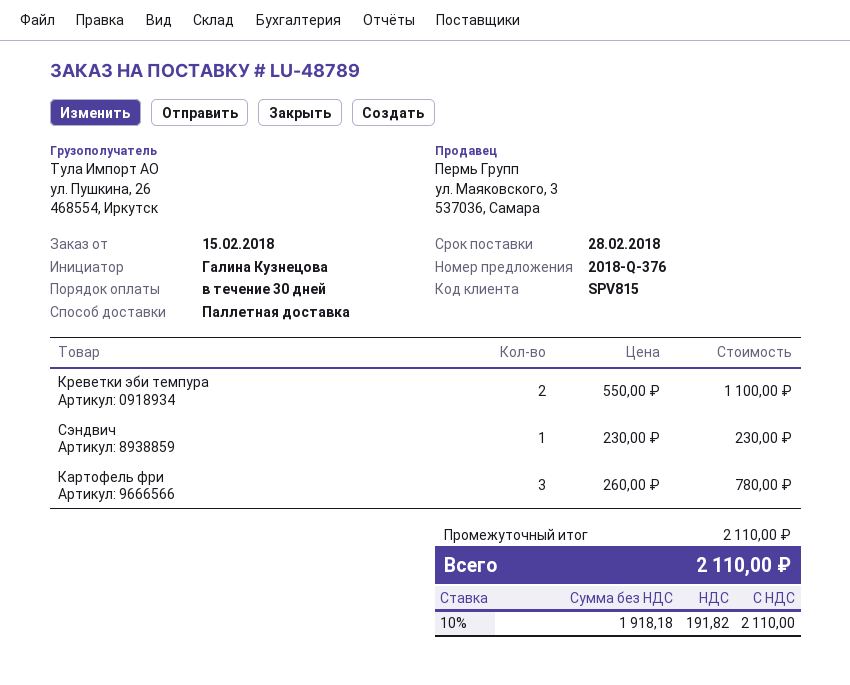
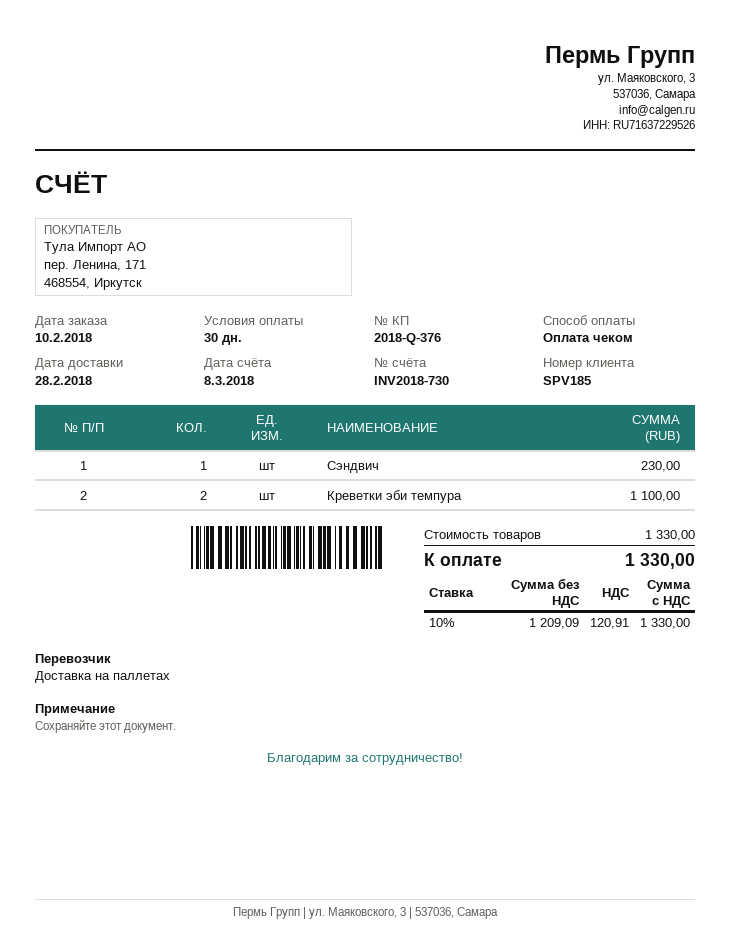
order date: 2018-02-15 -> 2018-02-10
customer number: SPV815 -> SPV185
Картофель фри: 3 for 780.00 -> none
subtotal: 2110.00 -> 1330.00
net: 1918.18 -> 1209.09
tax: 10% = 191.82 -> 10% = 120.91
total: 2110.00 -> 1330.00

